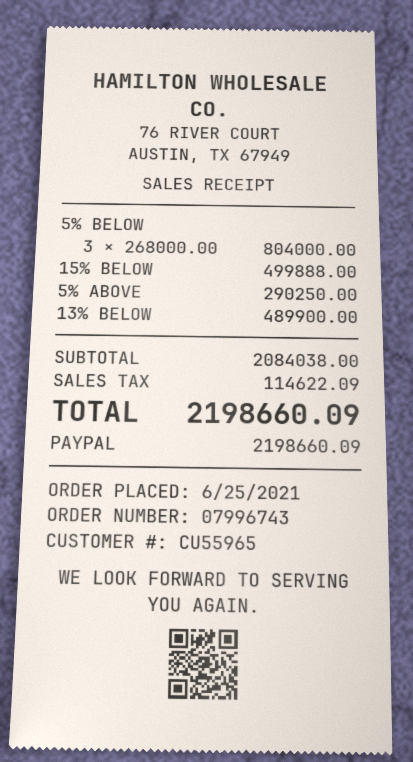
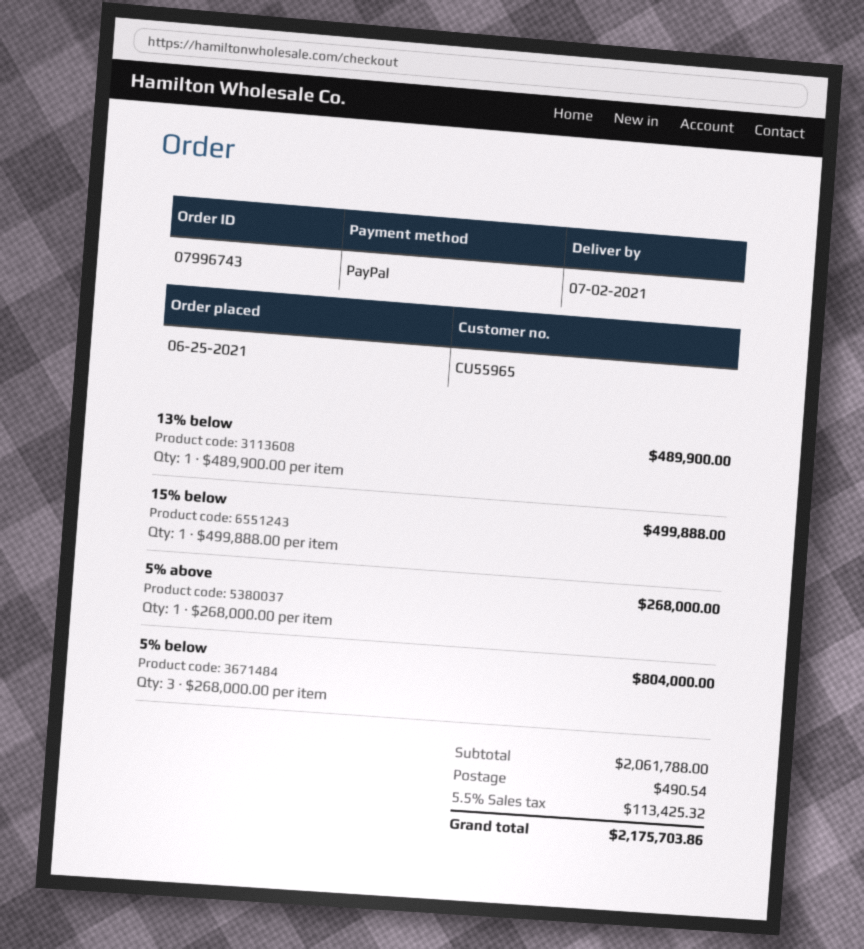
5% ABOVE: 1 x 290250.00 = 290250.00 -> 1 x 268000.00 = 268000.00
subtotal: 2084038.00 -> 2061788.00
shipping: none -> 490.54
tax: 114622.09 -> 113425.32
total: 2198660.09 -> 2175703.86

